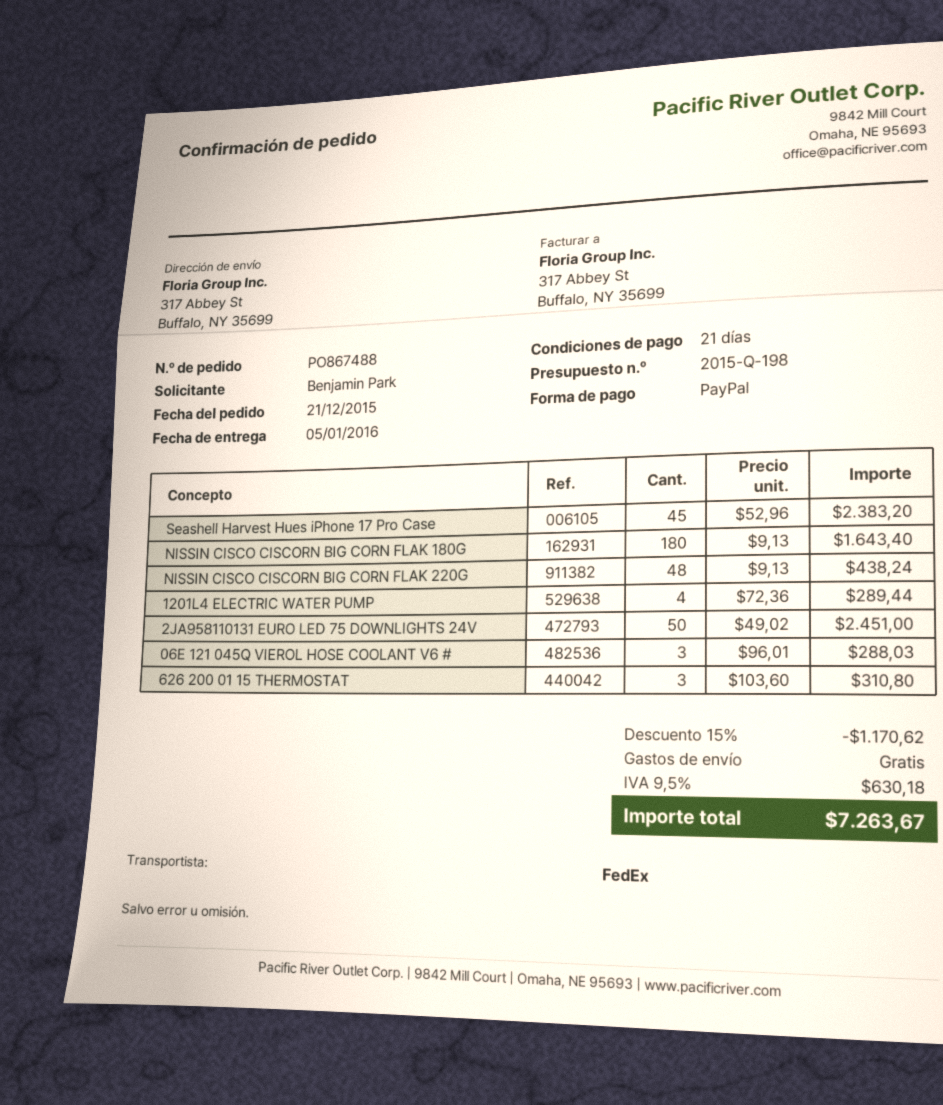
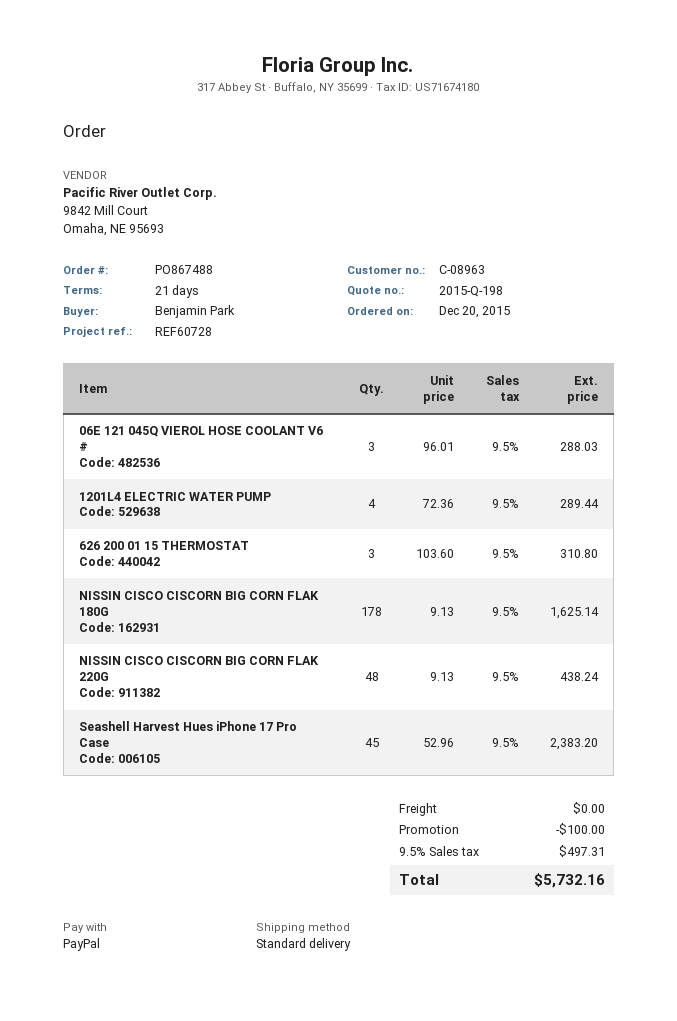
order date: 2015-12-21 -> 2015-12-20
shipping method: FedEx -> standard
NISSIN CISCO CISCORN BIG CORN FLAK 180G: 180 x 9.13 = 1643.40 -> 178 x 9.13 = 1625.14
2JA958110131 EURO LED 75 DOWNLIGHTS 24V: 50 x 49.02 = 2451.00 -> none
discount: 1170.62 -> 100.00
tax: 9.5% = 630.18 -> 9.5% = 497.31
total: 7263.67 -> 5732.16

